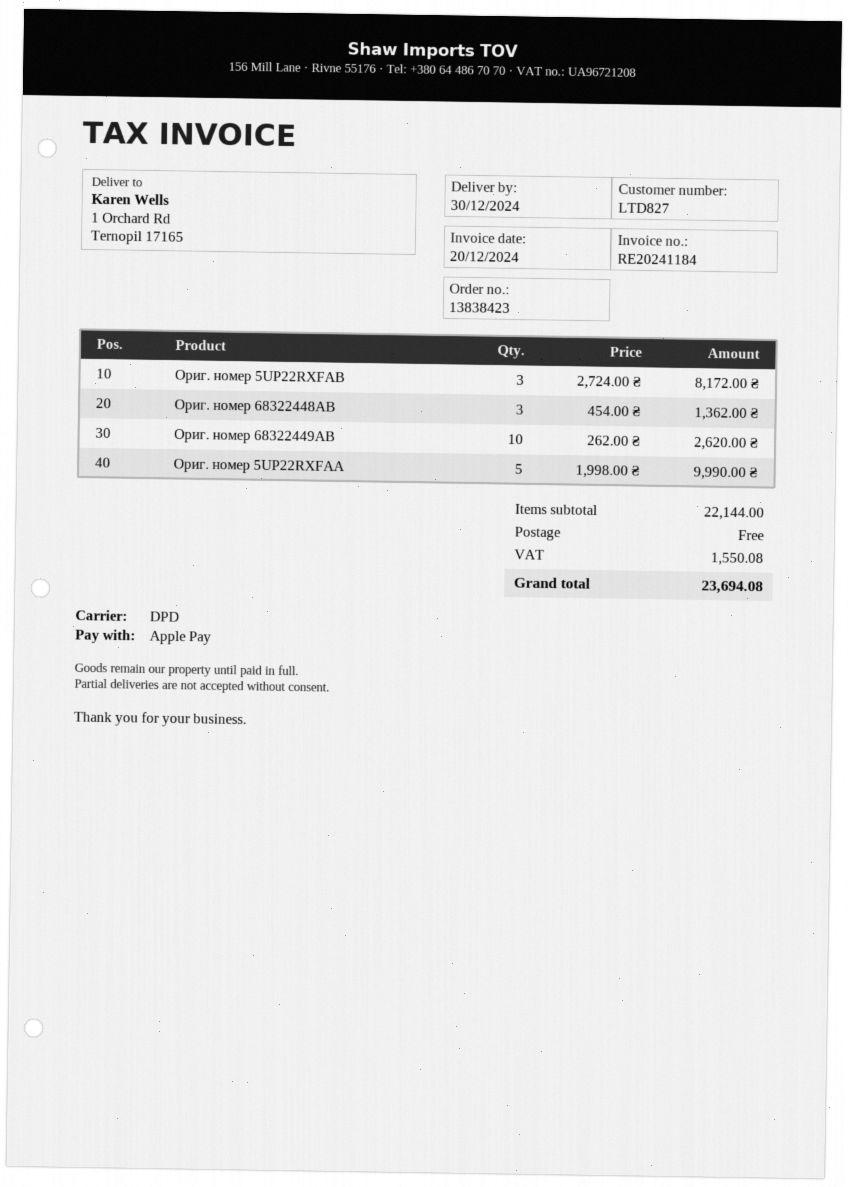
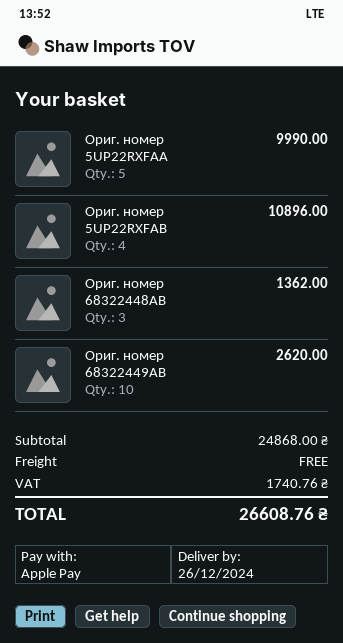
delivery date: 2024-12-30 -> 2024-12-26
Ориг. номер 5UP22RXFAB: 3 for 8172.00 -> 4 for 10896.00
subtotal: 22144.00 -> 24868.00
tax: 1550.08 -> 1740.76
total: 23694.08 -> 26608.76

